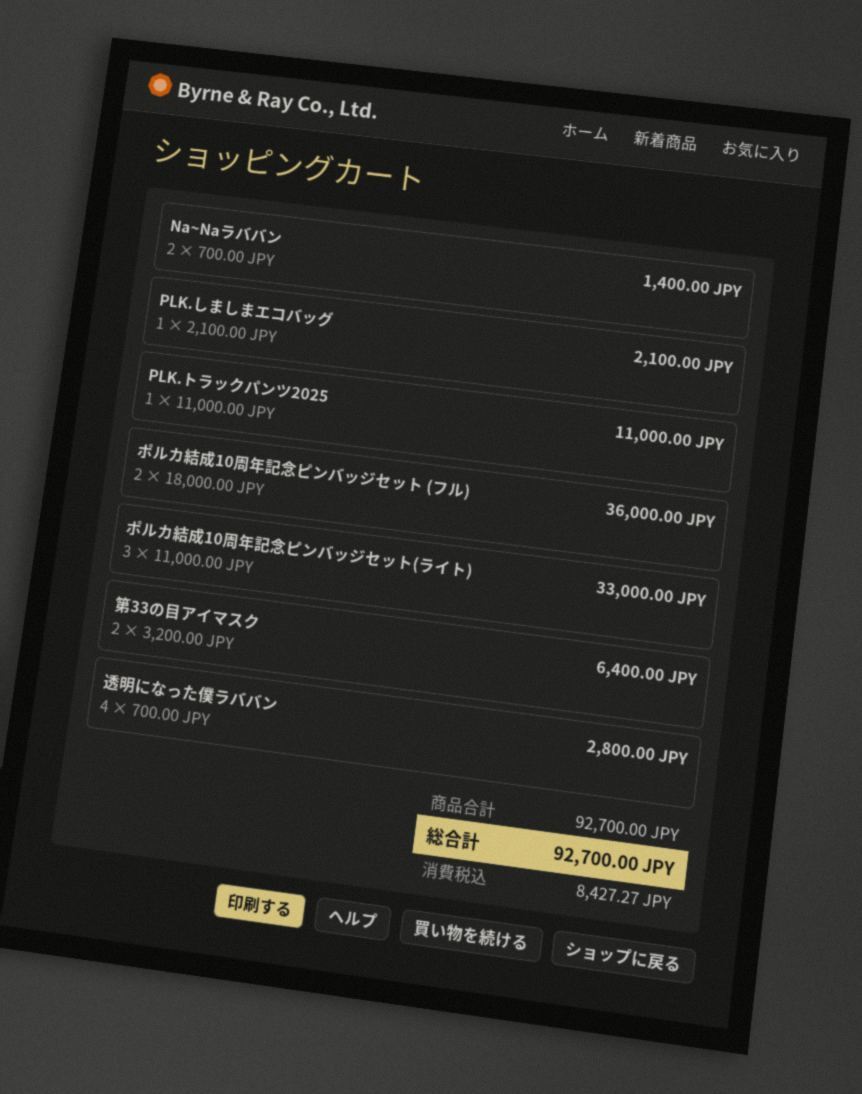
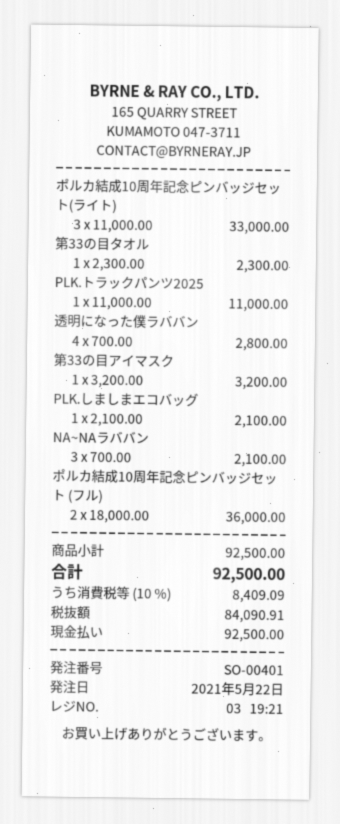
Na~Naラババン: 2 x 700.00 = 1400.00 -> 3 x 700.00 = 2100.00
第33の目アイマスク: 2 x 3200.00 = 6400.00 -> 1 x 3200.00 = 3200.00
第33の目タオル: none -> 1 x 2300.00 = 2300.00
subtotal: 92700.00 -> 92500.00
tax: 8427.27 -> 8409.09
total: 92700.00 -> 92500.00

